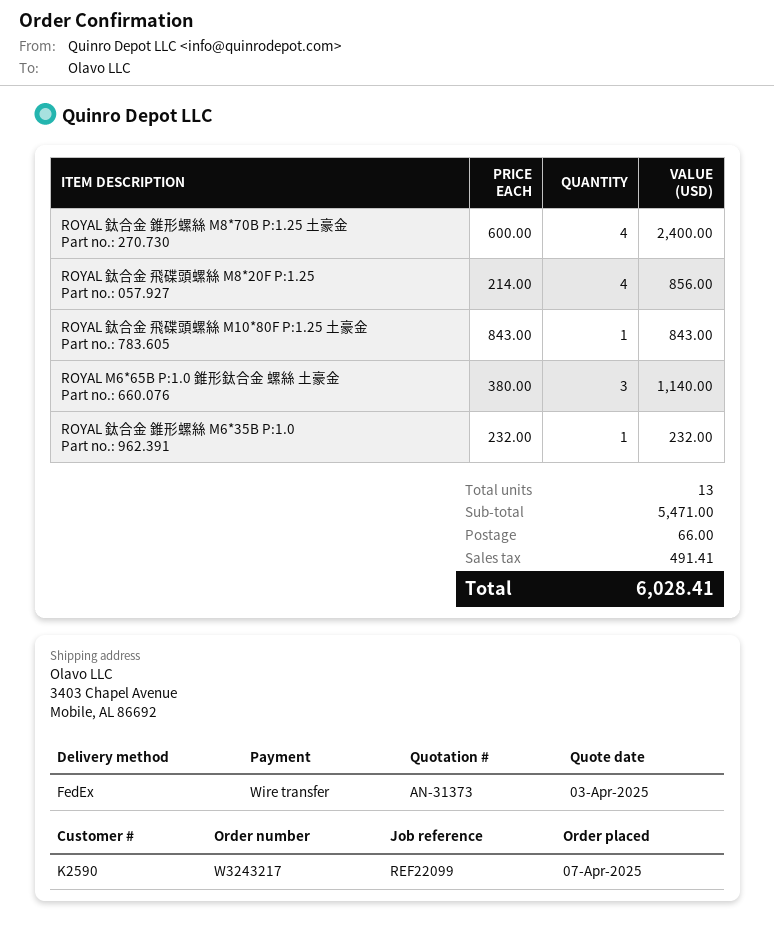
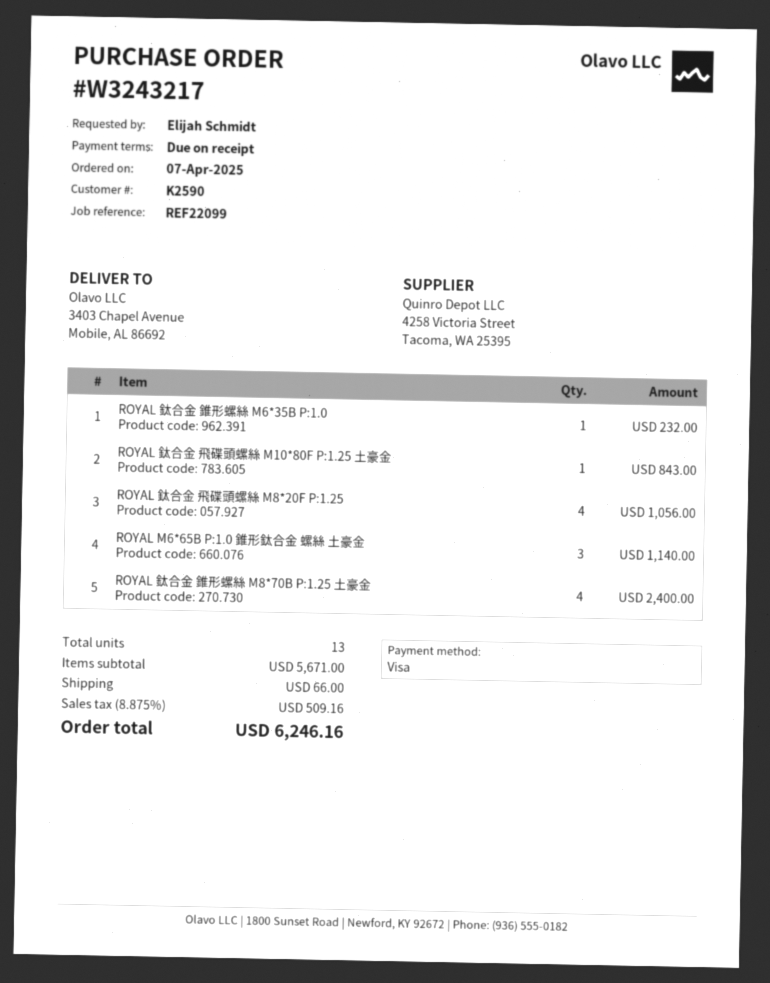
payment method: bank transfer -> Visa
ROYAL 鈦合金 飛碟頭螺絲 M8*20F P:1.25: 4 for 856.00 -> 4 for 1056.00
subtotal: 5471.00 -> 5671.00
tax: 491.41 -> 509.16
total: 6028.41 -> 6246.16

